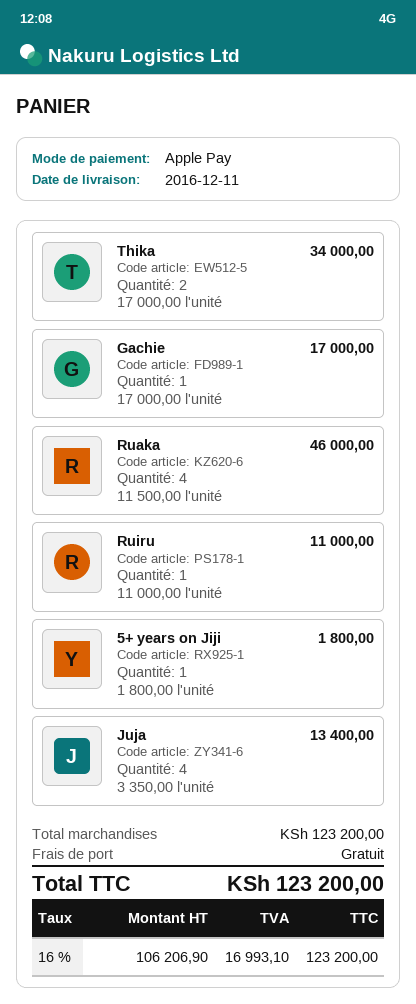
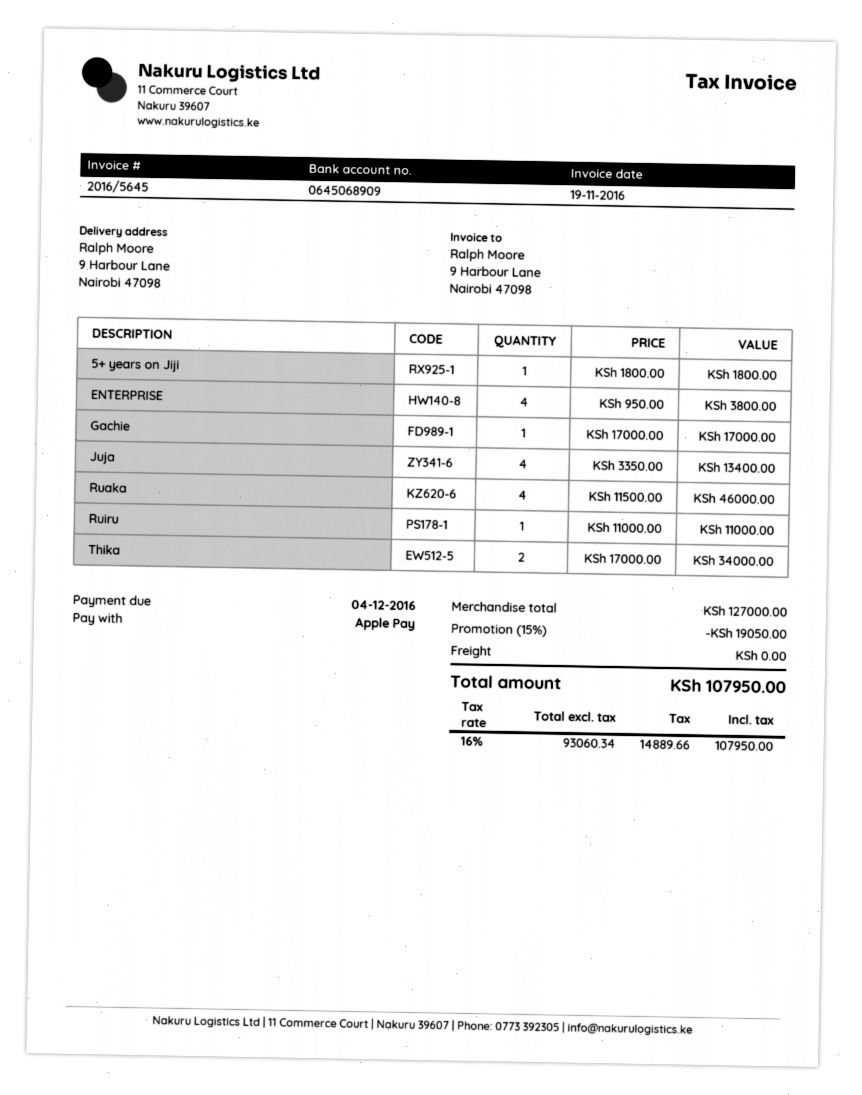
ENTERPRISE: none -> 4 x 950.00 = 3800.00
subtotal: 123200.00 -> 127000.00
discount: none -> 15% = 19050.00
net: 106206.90 -> 93060.34
tax: 16% = 16993.10 -> 16% = 14889.66
total: 123200.00 -> 107950.00

